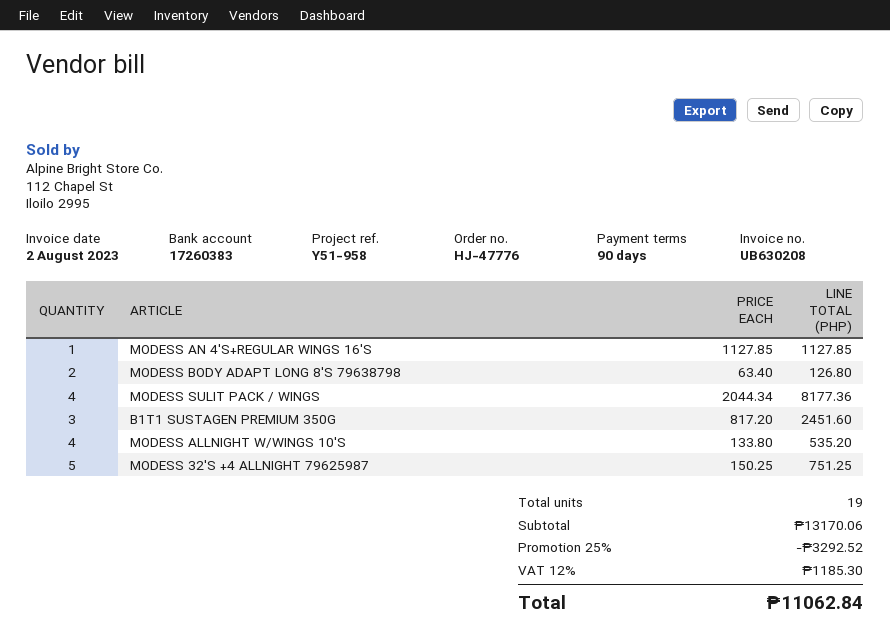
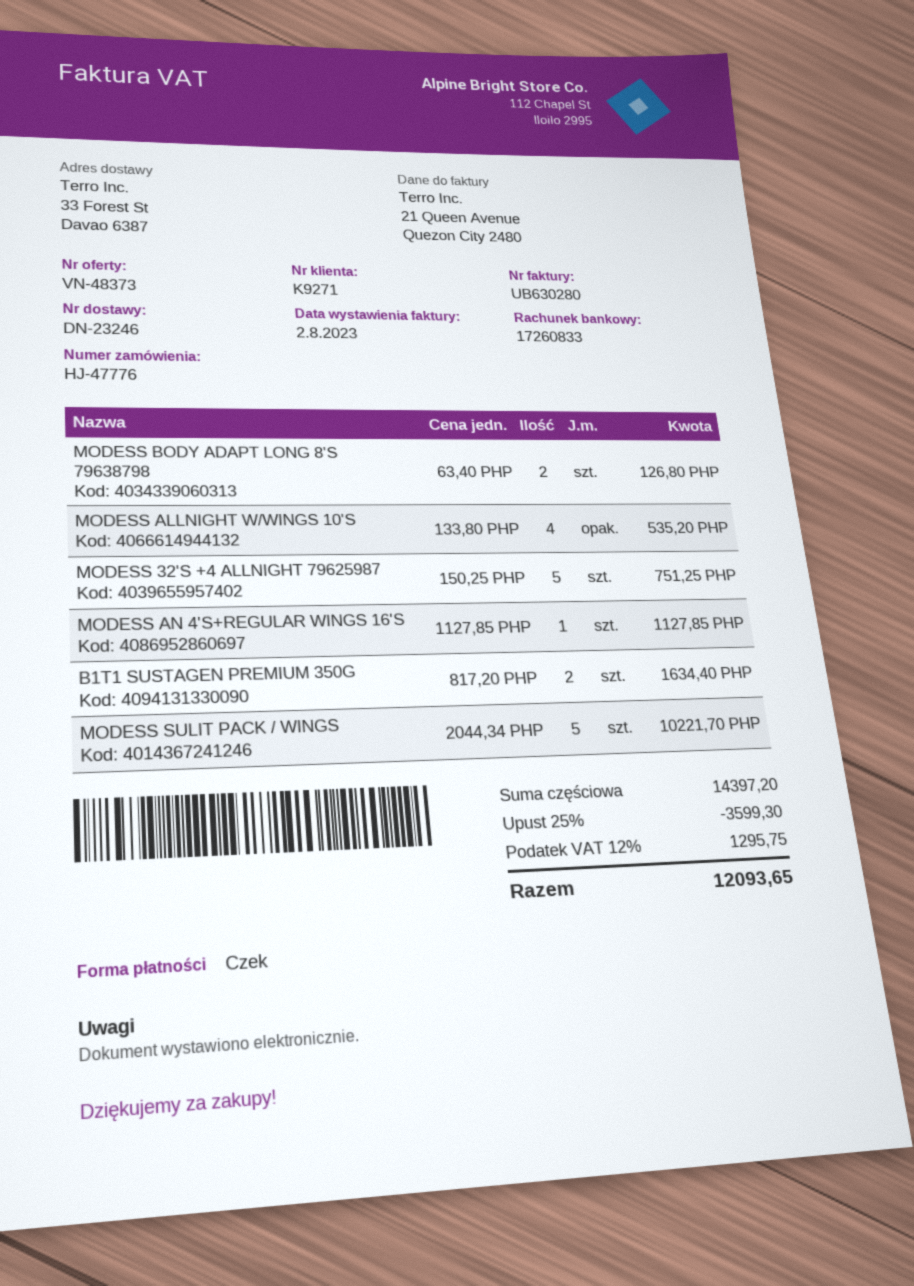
invoice number: UB630208 -> UB630280
bank account: 17260383 -> 17260833
MODESS SULIT PACK / WINGS: 4 x 2044.34 = 8177.36 -> 5 x 2044.34 = 10221.70
B1T1 SUSTAGEN PREMIUM 350G: 3 x 817.20 = 2451.60 -> 2 x 817.20 = 1634.40
subtotal: 13170.06 -> 14397.20
discount: 25% = 3292.52 -> 25% = 3599.30
tax: 12% = 1185.30 -> 12% = 1295.75
total: 11062.84 -> 12093.65

